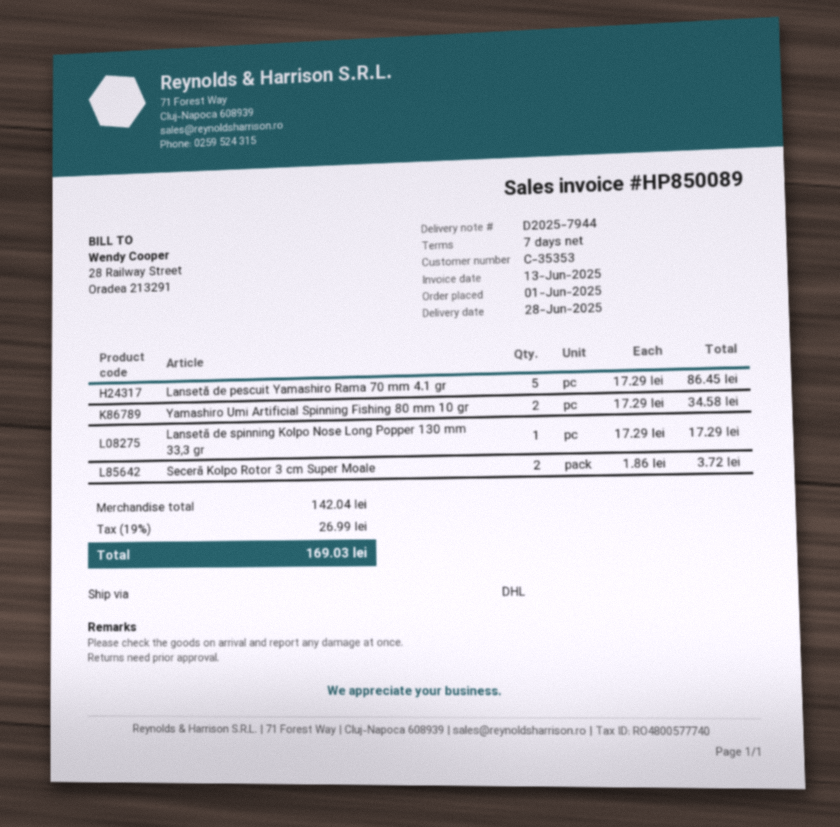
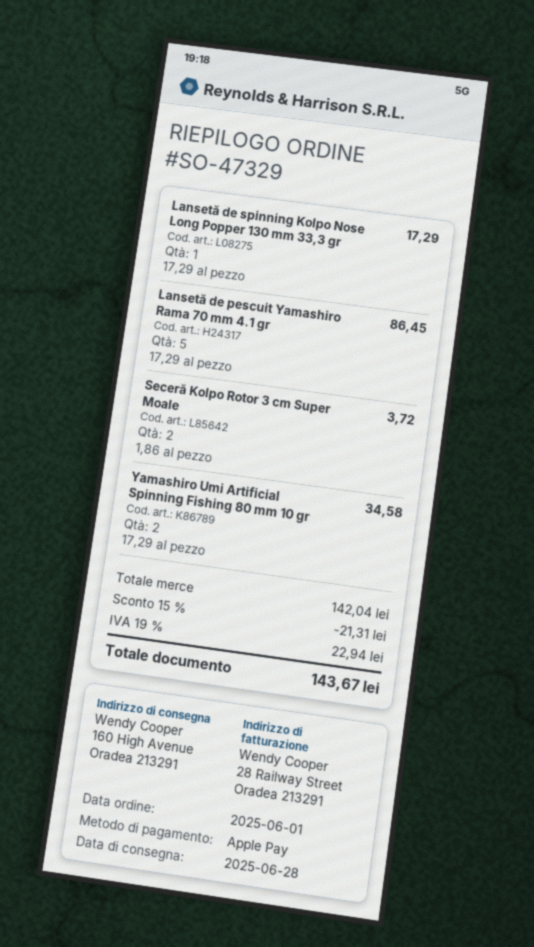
discount: none -> 15% = 21.31
tax: 19% = 26.99 -> 19% = 22.94
total: 169.03 -> 143.67

